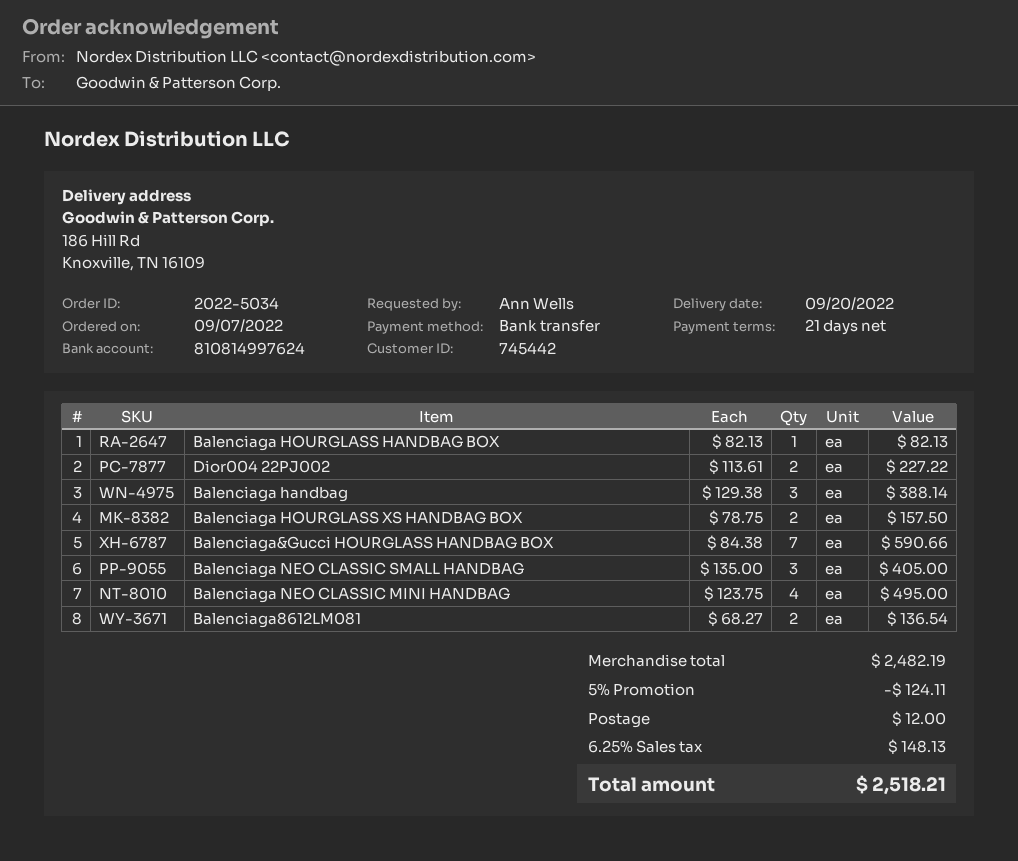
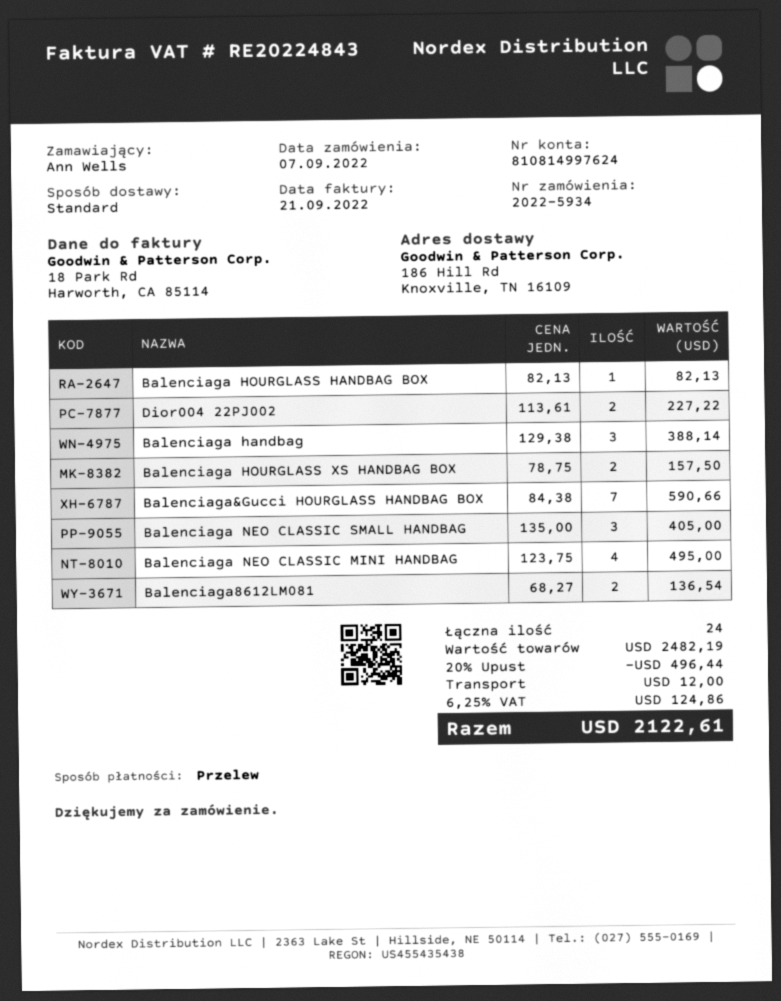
order number: 2022-5034 -> 2022-5934
discount: 5% = 124.11 -> 20% = 496.44
tax: 6.25% = 148.13 -> 6.25% = 124.86
total: 2518.21 -> 2122.61

